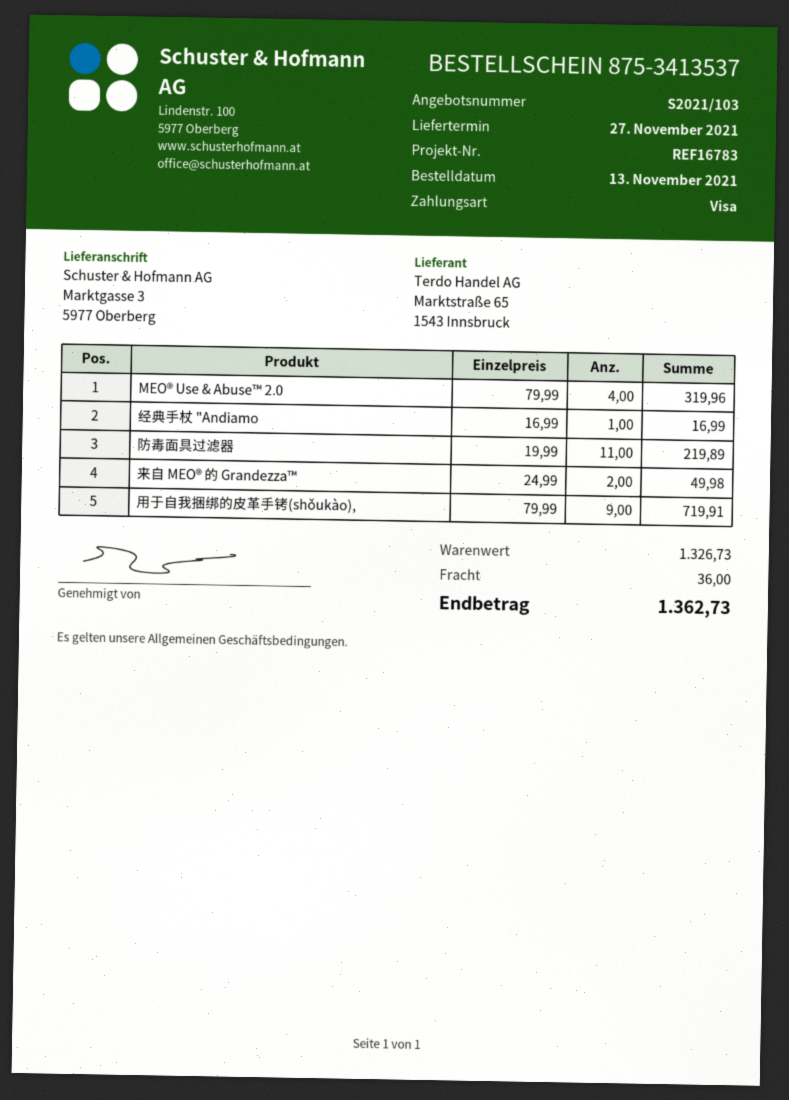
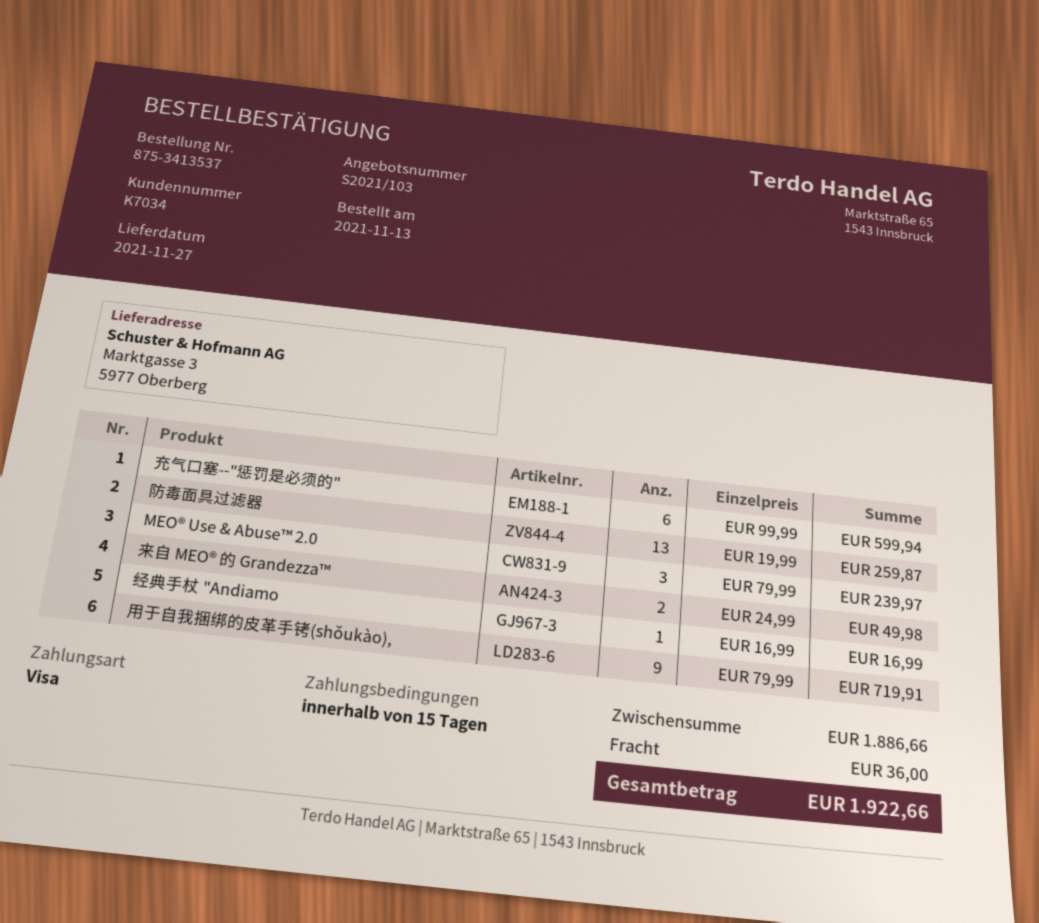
MEO® Use & Abuse™ 2.0: 4 x 79.99 = 319.96 -> 3 x 79.99 = 239.97
防毒面具过滤器: 11 x 19.99 = 219.89 -> 13 x 19.99 = 259.87
充气口塞--"惩罚是必须的": none -> 6 x 99.99 = 599.94
subtotal: 1326.73 -> 1886.66
total: 1362.73 -> 1922.66

